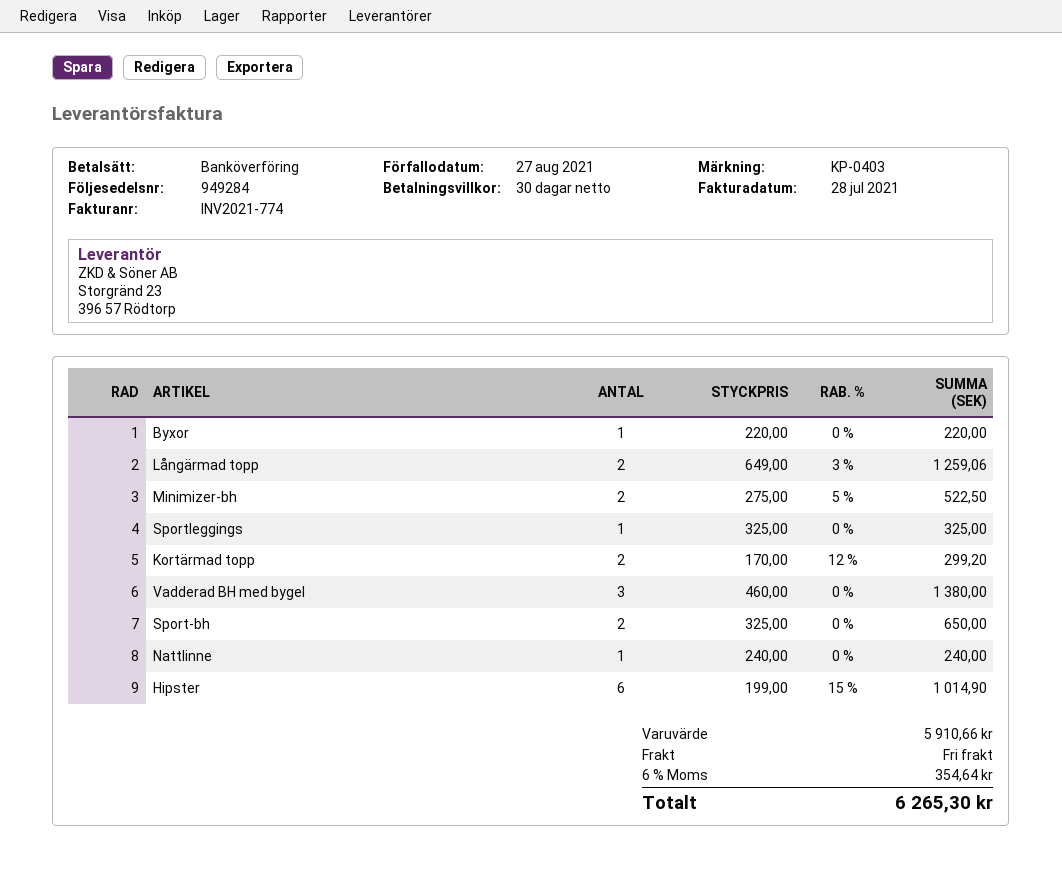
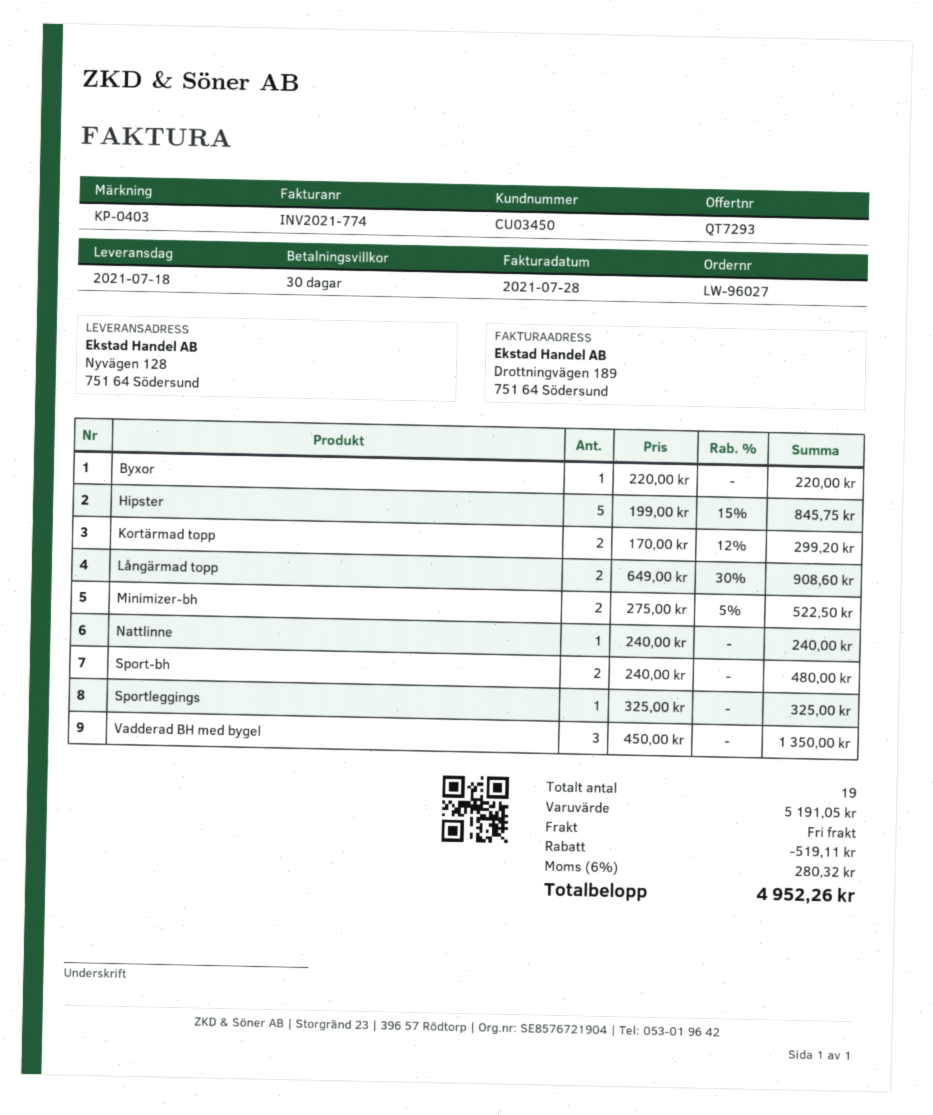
Långärmad topp: 2 x 649.00 - 3% = 1259.06 -> 2 x 649.00 - 30% = 908.60
Vadderad BH med bygel: 3 x 460.00 = 1380.00 -> 3 x 450.00 = 1350.00
Sport-bh: 2 x 325.00 = 650.00 -> 2 x 240.00 = 480.00
Hipster: 6 x 199.00 - 15% = 1014.90 -> 5 x 199.00 - 15% = 845.75
subtotal: 5910.66 -> 5191.05
discount: none -> 519.11
tax: 6% = 354.64 -> 6% = 280.32
total: 6265.30 -> 4952.26

